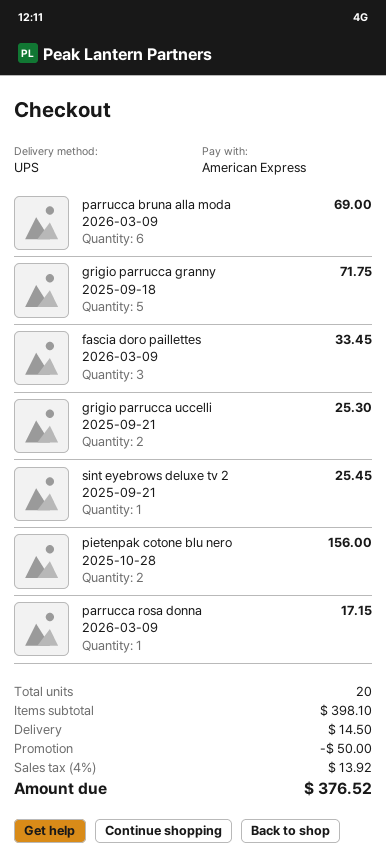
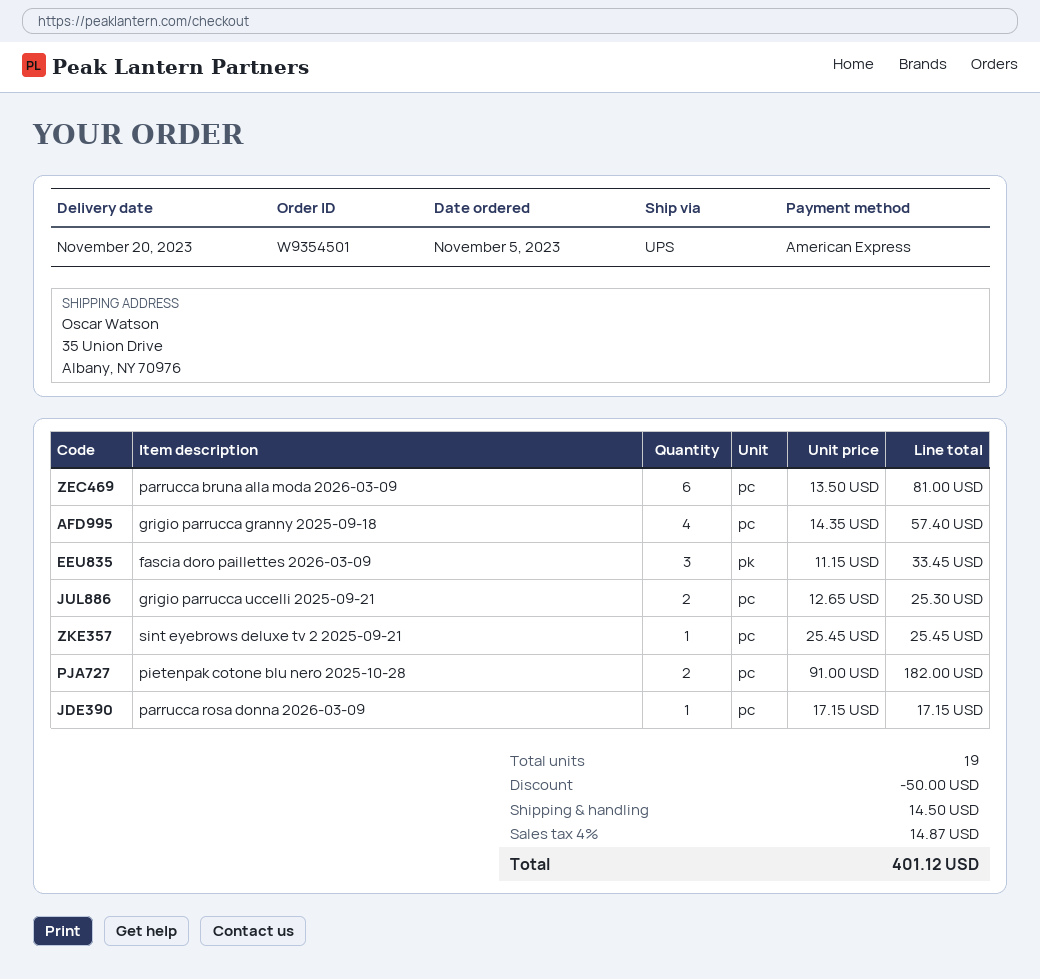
parrucca bruna alla moda 2026-03-09: 6 for 69.00 -> 6 for 81.00
grigio parrucca granny 2025-09-18: 5 for 71.75 -> 4 for 57.40
pietenpak cotone blu nero 2025-10-28: 2 for 156.00 -> 2 for 182.00
total quantity: 20 -> 19
tax: 4% = 13.92 -> 4% = 14.87
total: 376.52 -> 401.12

